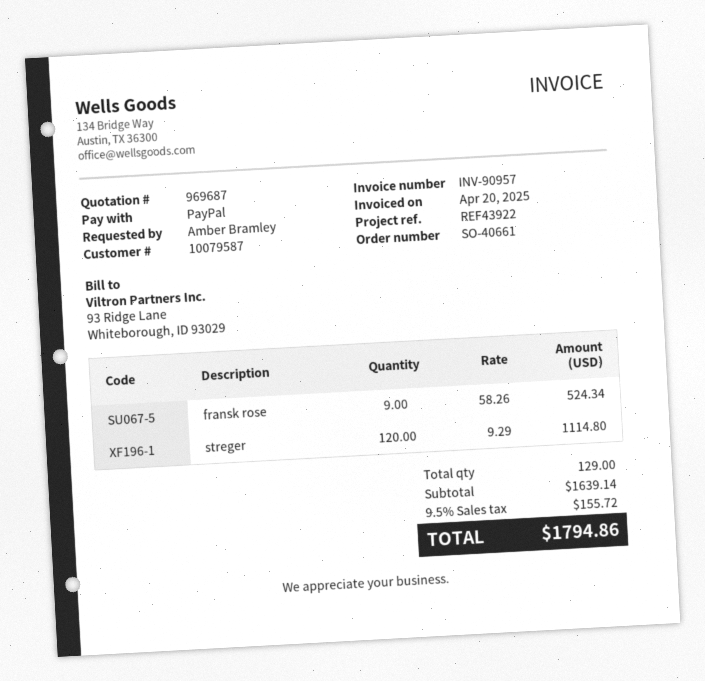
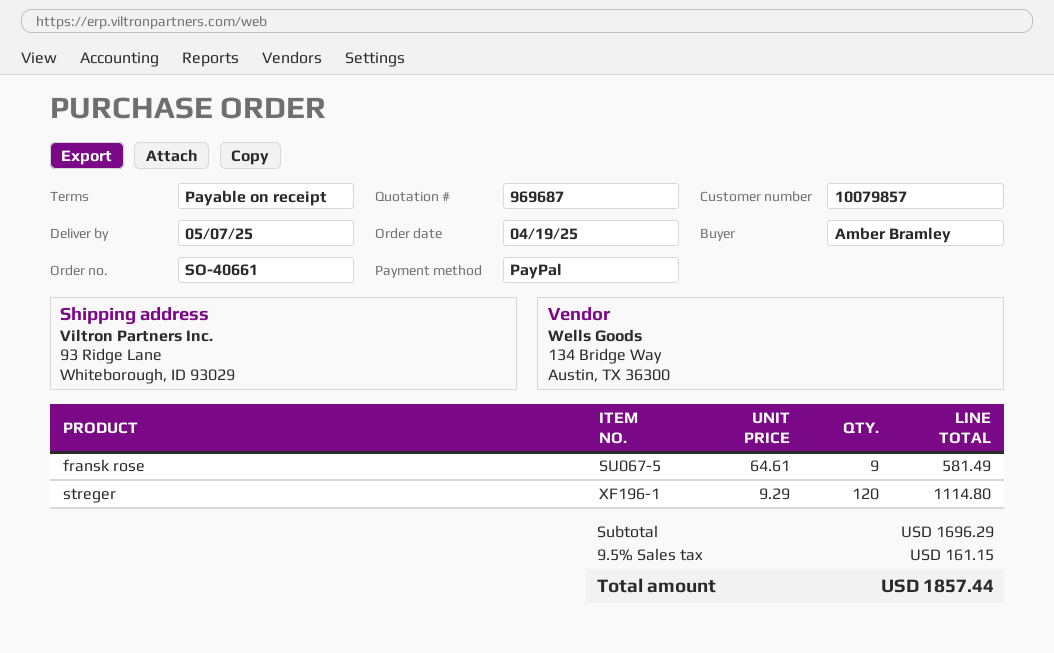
customer number: 10079587 -> 10079857
fransk rose: 9 x 58.26 = 524.34 -> 9 x 64.61 = 581.49
subtotal: 1639.14 -> 1696.29
tax: 9.5% = 155.72 -> 9.5% = 161.15
total: 1794.86 -> 1857.44

